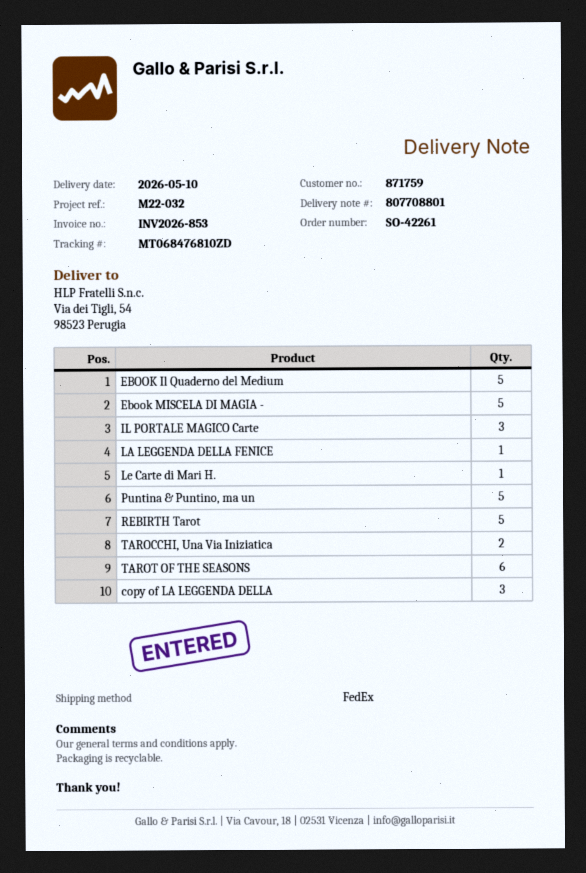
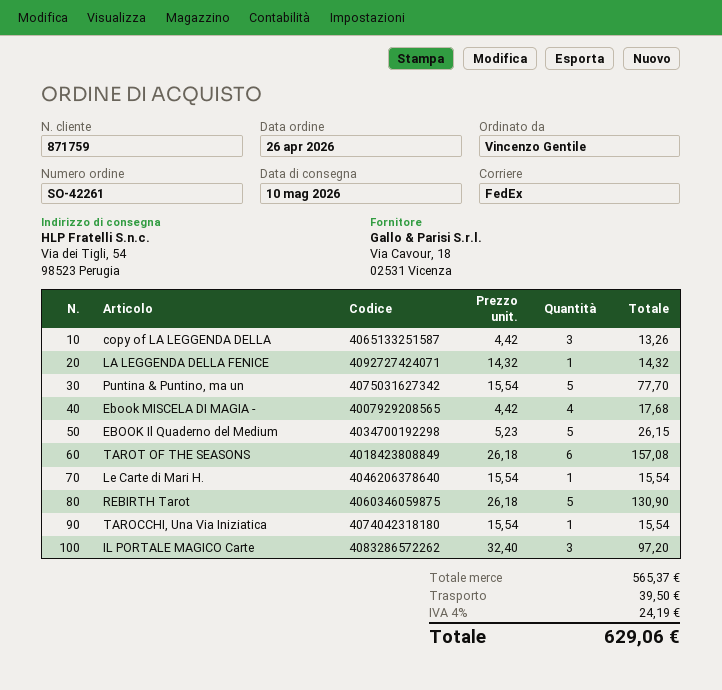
Ebook MISCELA DI MAGIA -: 5 -> 4
TAROCCHI, Una Via Iniziatica: 2 -> 1

